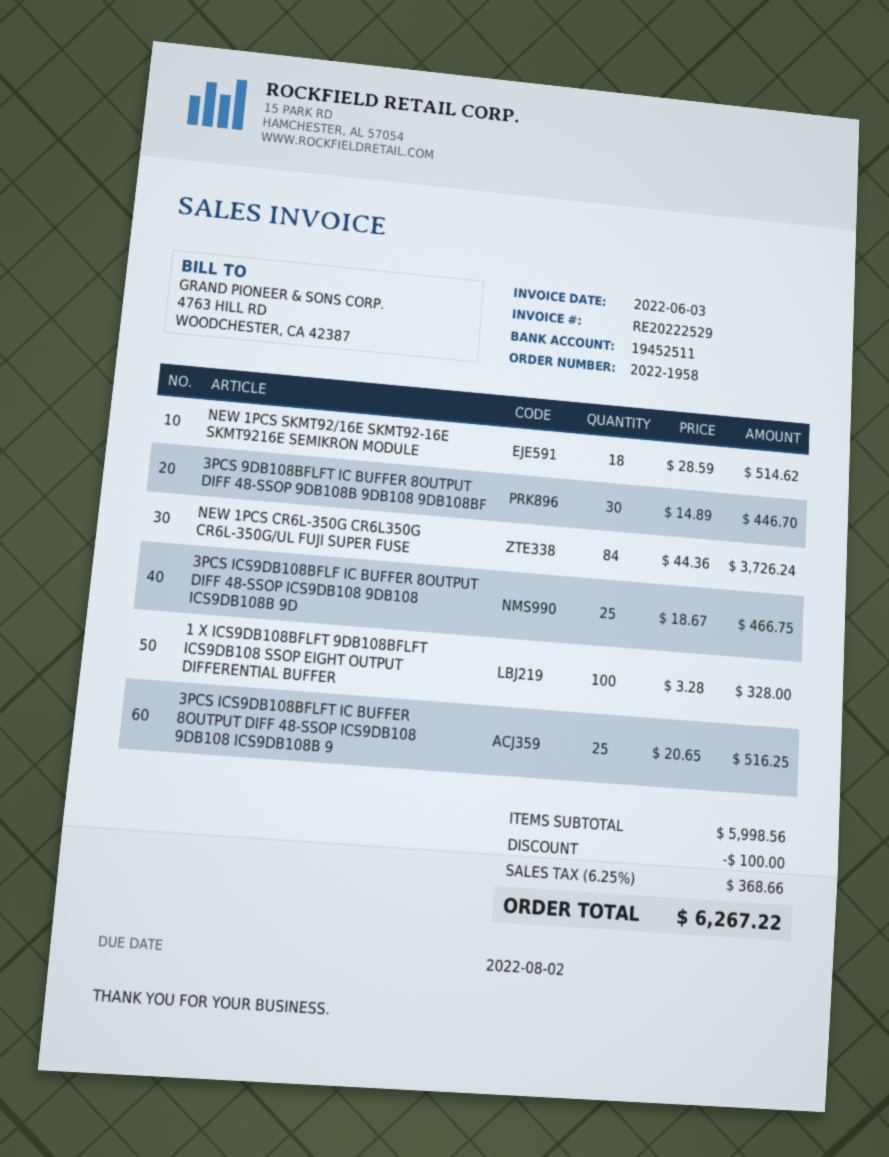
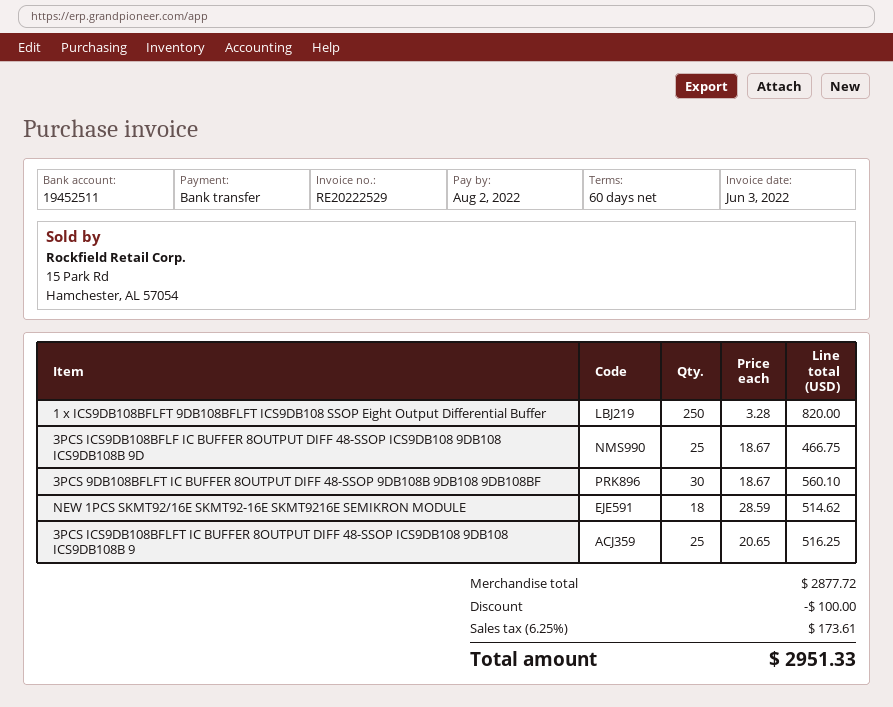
3PCS 9DB108BFLFT IC BUFFER 8OUTPUT DIFF 48-SSOP 9DB108B 9DB108 9DB108BF: 30 x 14.89 = 446.70 -> 30 x 18.67 = 560.10
NEW 1PCS CR6L-350G CR6L350G CR6L-350G/UL FUJI SUPER FUSE: 84 x 44.36 = 3726.24 -> none
1 X ICS9DB108BFLFT 9DB108BFLFT ICS9DB108 SSOP EIGHT OUTPUT DIFFERENTIAL BUFFER: 100 x 3.28 = 328.00 -> 250 x 3.28 = 820.00
subtotal: 5998.56 -> 2877.72
tax: 6.25% = 368.66 -> 6.25% = 173.61
total: 6267.22 -> 2951.33

